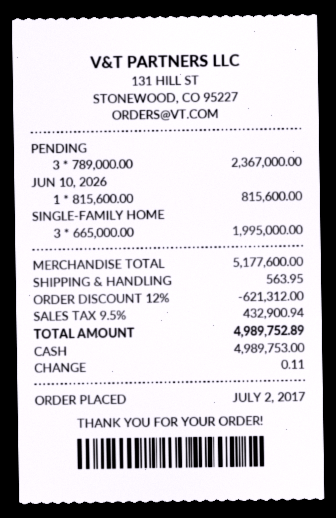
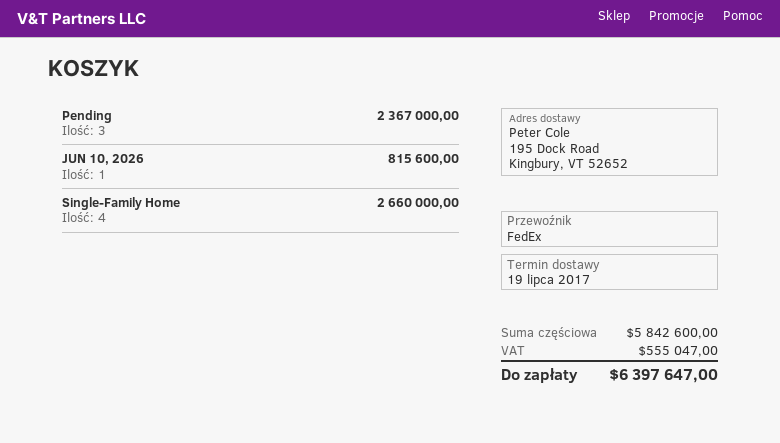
SINGLE-FAMILY HOME: 3 for 1995000.00 -> 4 for 2660000.00
subtotal: 5177600.00 -> 5842600.00
discount: 12% = 621312.00 -> none
shipping: 563.95 -> none
tax: 432900.94 -> 555047.00
total: 4989752.89 -> 6397647.00

